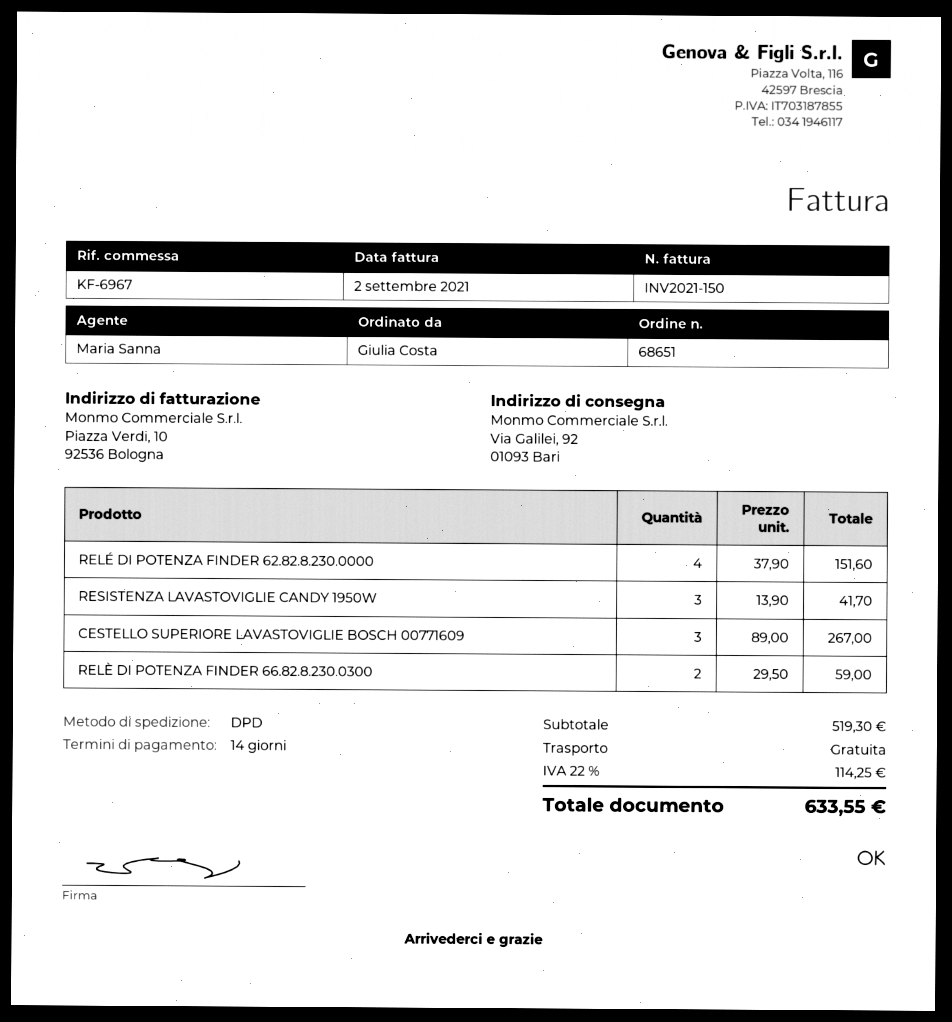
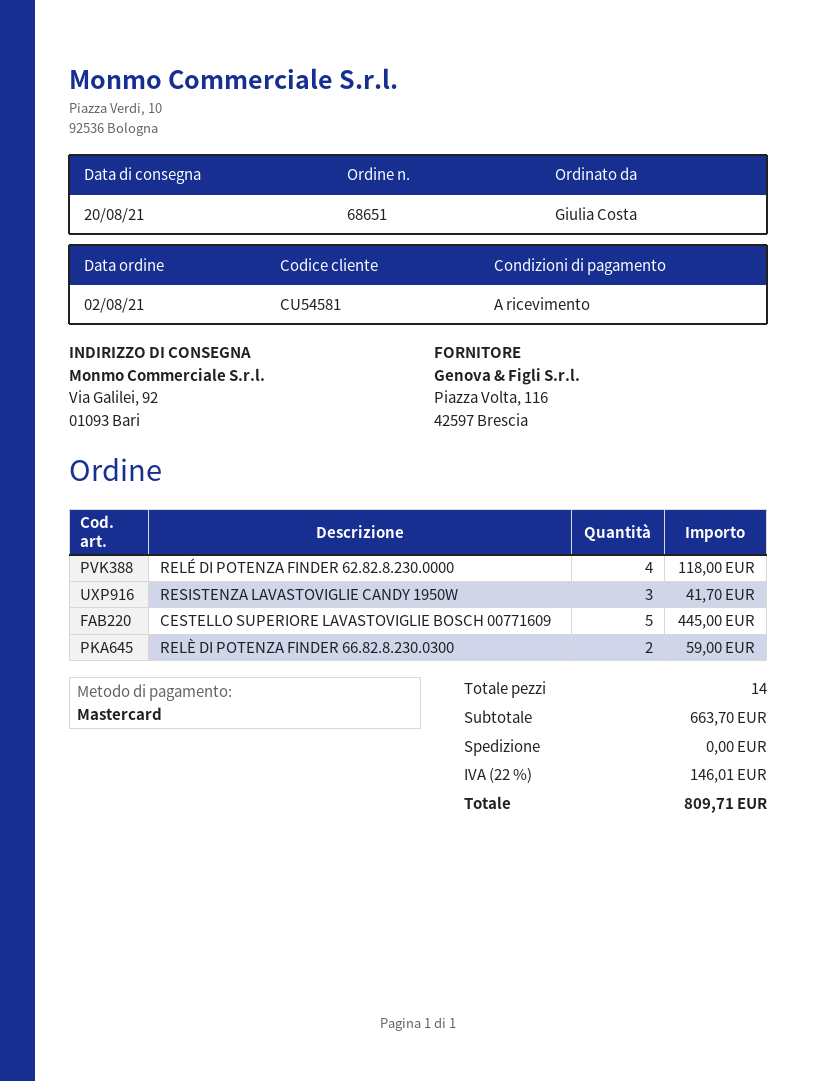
payment terms: 14 days -> on receipt
RELÉ DI POTENZA FINDER 62.82.8.230.0000: 4 for 151.60 -> 4 for 118.00
CESTELLO SUPERIORE LAVASTOVIGLIE BOSCH 00771609: 3 for 267.00 -> 5 for 445.00
subtotal: 519.30 -> 663.70
tax: 22% = 114.25 -> 22% = 146.01
total: 633.55 -> 809.71

